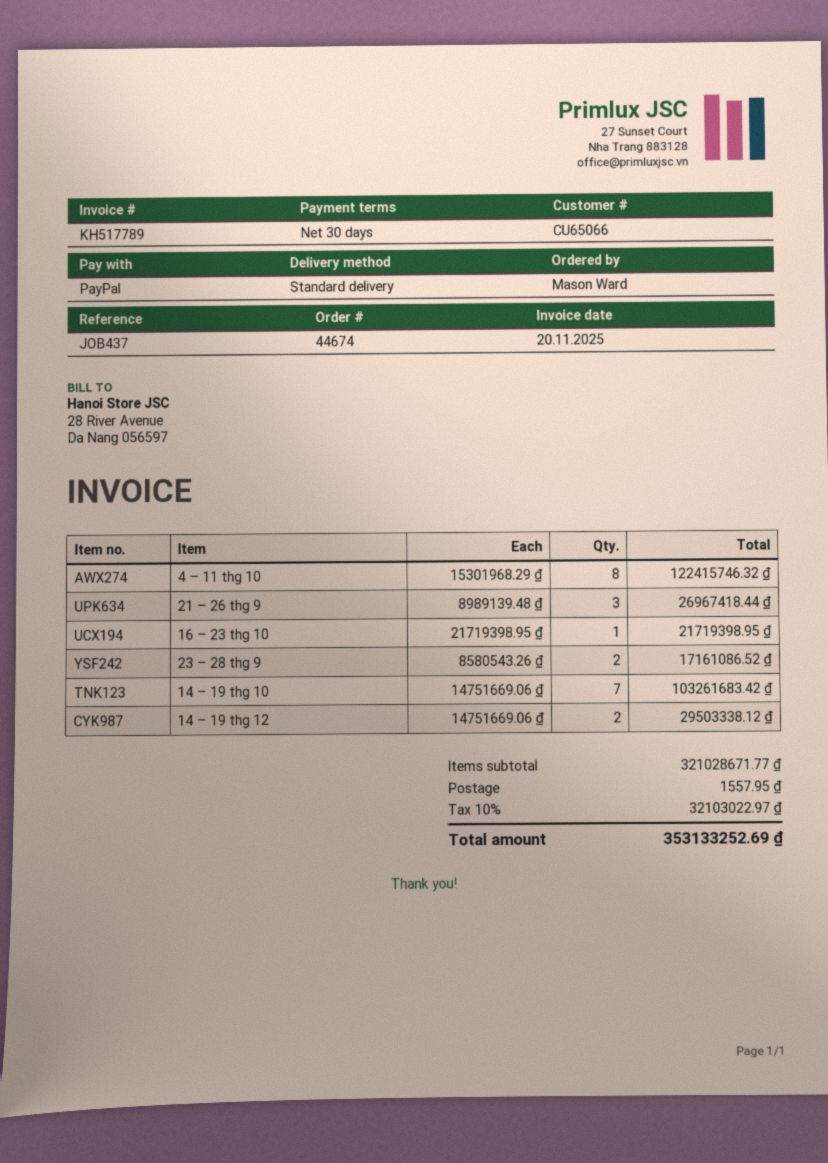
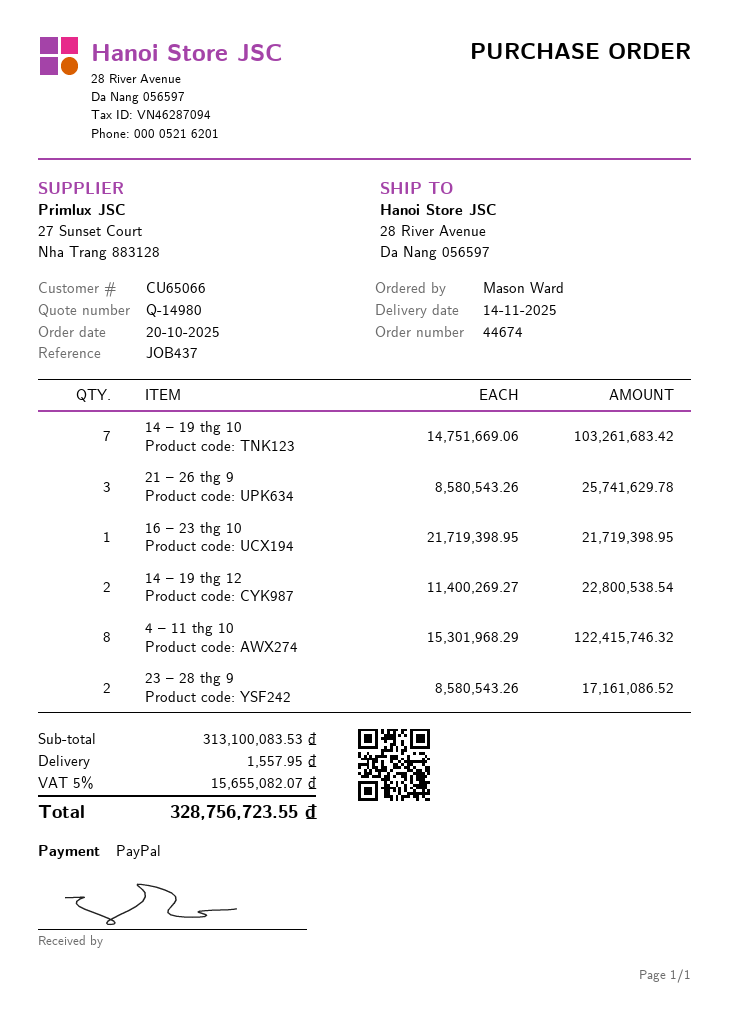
21 – 26 thg 9: 3 x 8989139.48 = 26967418.44 -> 3 x 8580543.26 = 25741629.78
14 – 19 thg 12: 2 x 14751669.06 = 29503338.12 -> 2 x 11400269.27 = 22800538.54
subtotal: 321028671.77 -> 313100083.53
tax: 10% = 32103022.97 -> 5% = 15655082.07
total: 353133252.69 -> 328756723.55

